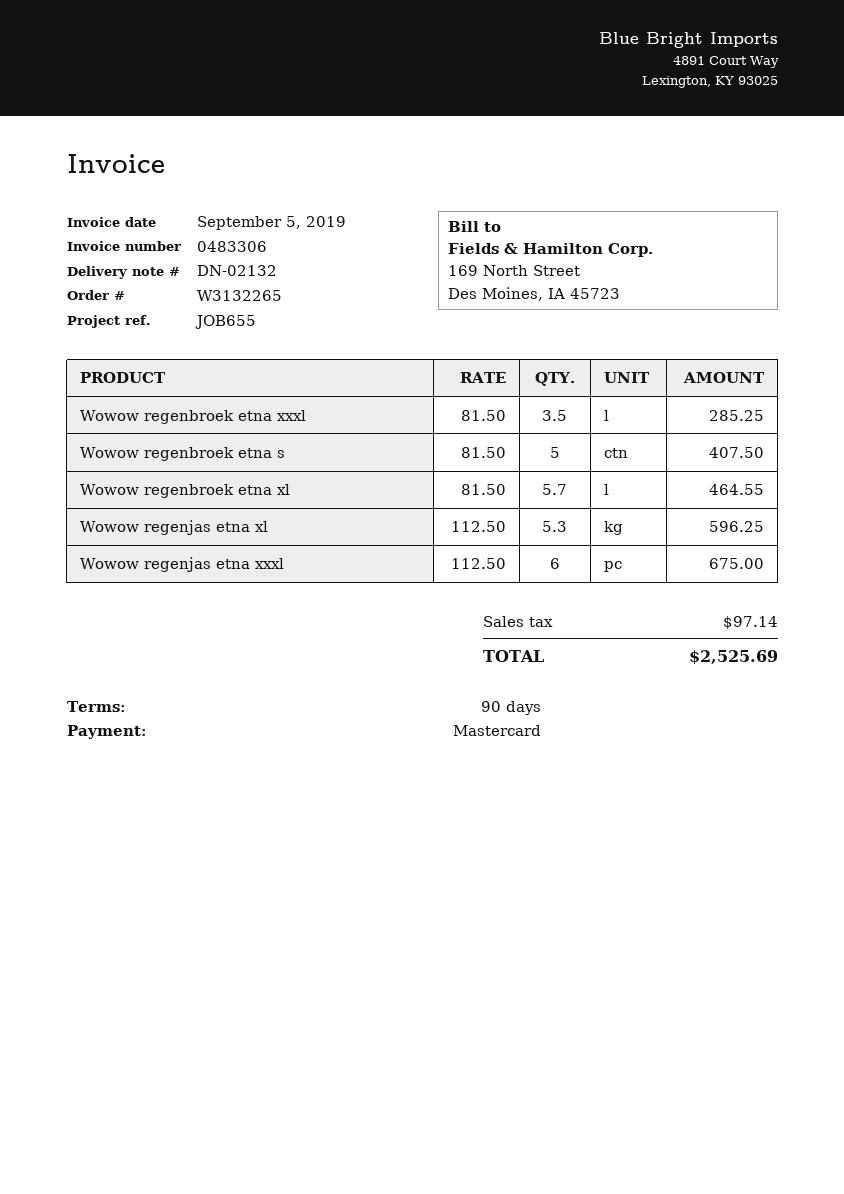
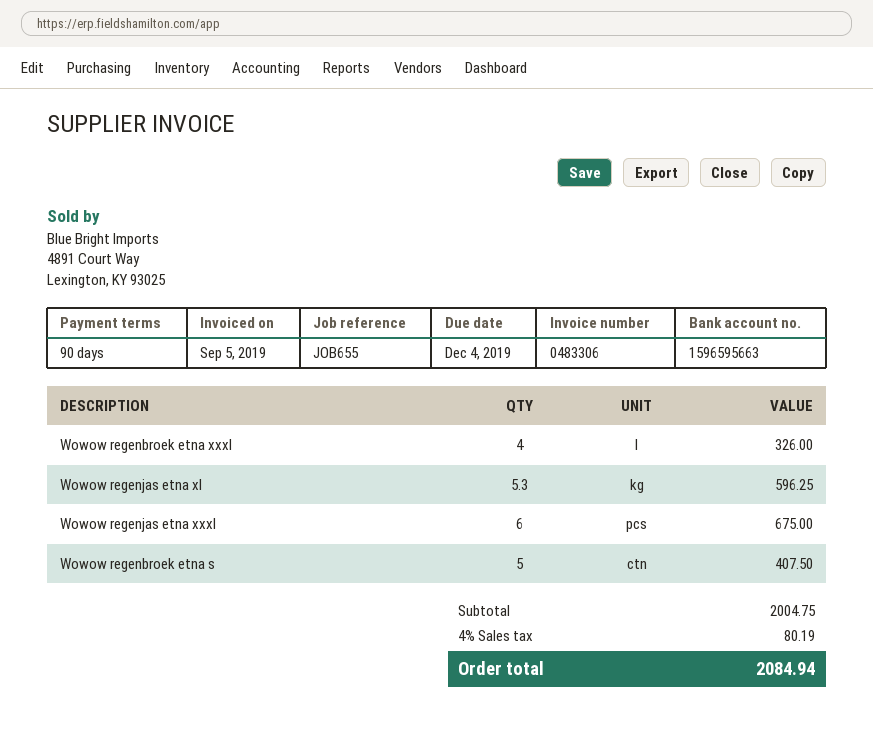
Wowow regenbroek etna xxxl: 3.5 for 285.25 -> 4 for 326.00
Wowow regenbroek etna xl: 5.7 for 464.55 -> none
tax: 97.14 -> 80.19
total: 2525.69 -> 2084.94

